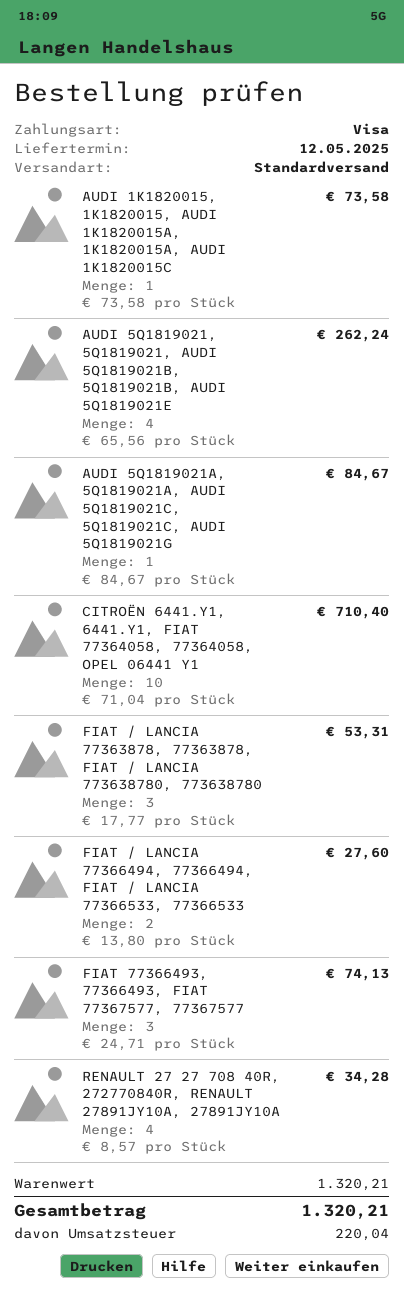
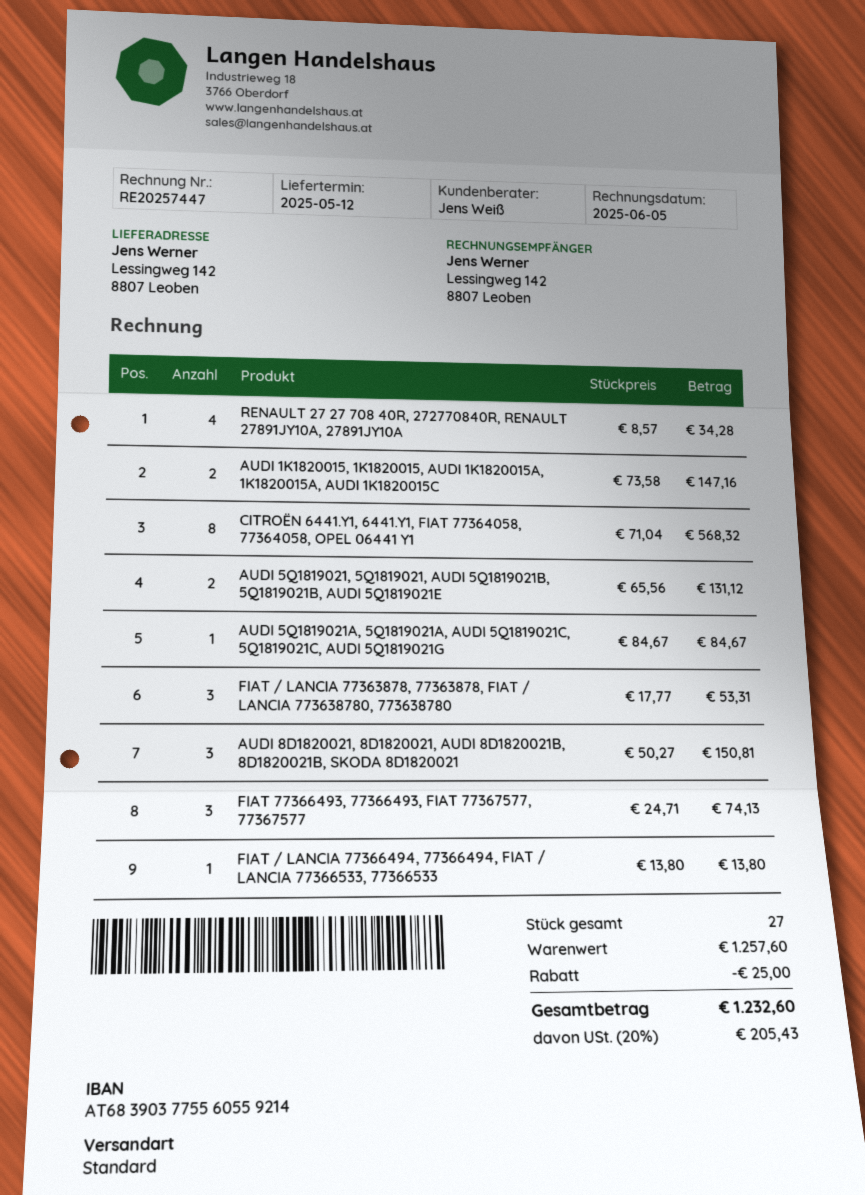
AUDI 1K1820015, 1K1820015, AUDI 1K1820015A, 1K1820015A, AUDI 1K1820015C: 1 x 73.58 = 73.58 -> 2 x 73.58 = 147.16
AUDI 5Q1819021, 5Q1819021, AUDI 5Q1819021B, 5Q1819021B, AUDI 5Q1819021E: 4 x 65.56 = 262.24 -> 2 x 65.56 = 131.12
CITROËN 6441.Y1, 6441.Y1, FIAT 77364058, 77364058, OPEL 06441 Y1: 10 x 71.04 = 710.40 -> 8 x 71.04 = 568.32
FIAT / LANCIA 77366494, 77366494, FIAT / LANCIA 77366533, 77366533: 2 x 13.80 = 27.60 -> 1 x 13.80 = 13.80
AUDI 8D1820021, 8D1820021, AUDI 8D1820021B, 8D1820021B, SKODA 8D1820021: none -> 3 x 50.27 = 150.81
subtotal: 1320.21 -> 1257.60
discount: none -> 25.00
tax: 220.04 -> 205.43
total: 1320.21 -> 1232.60

